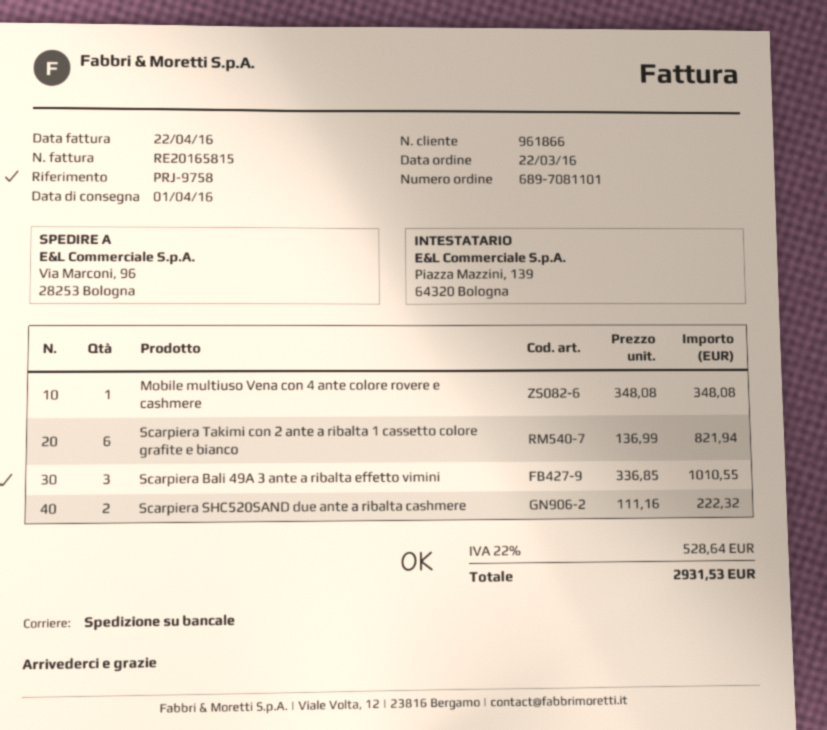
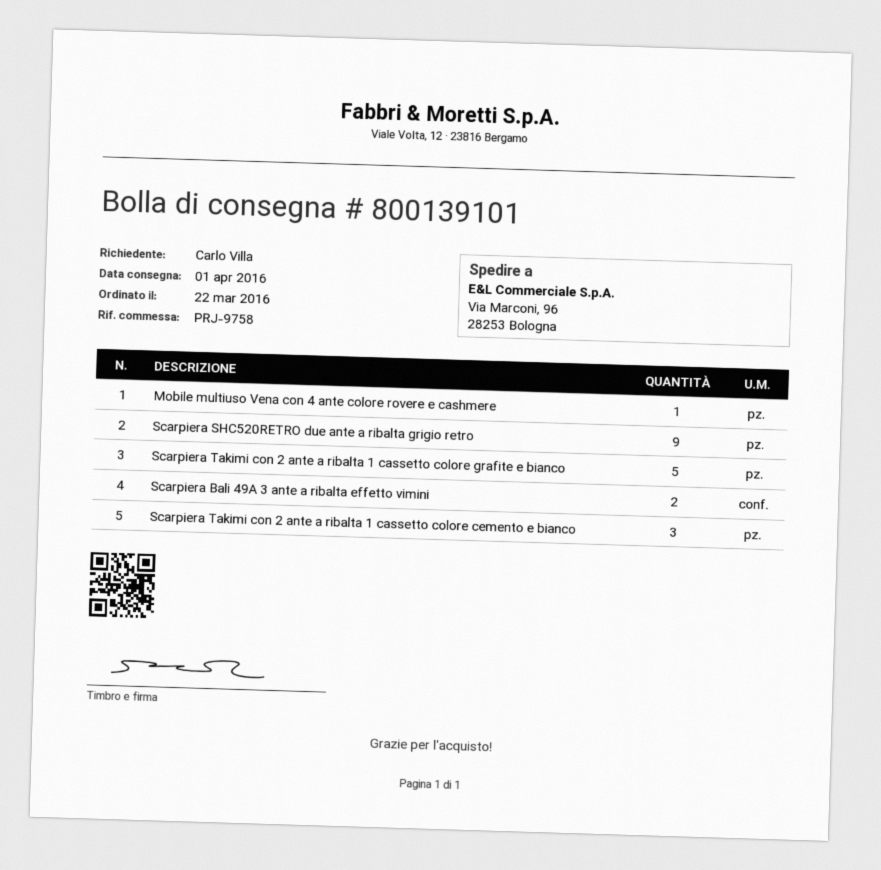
Scarpiera Takimi con 2 ante a ribalta 1 cassetto colore grafite e bianco: 6 -> 5
Scarpiera Bali 49A 3 ante a ribalta effetto vimini: 3 -> 2
Scarpiera SHC520SAND due ante a ribalta cashmere: 2 -> none
Scarpiera SHC520RETRO due ante a ribalta grigio retro: none -> 9
Scarpiera Takimi con 2 ante a ribalta 1 cassetto colore cemento e bianco: none -> 3

